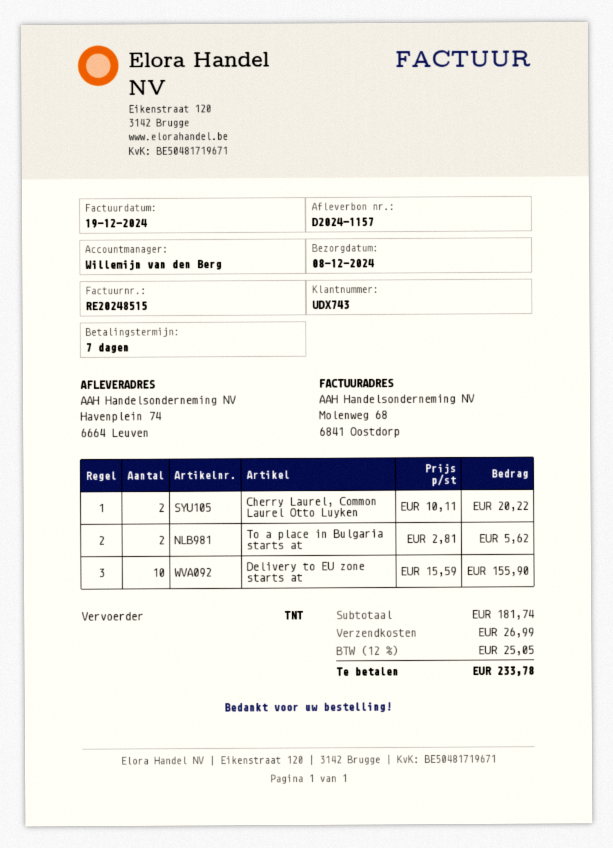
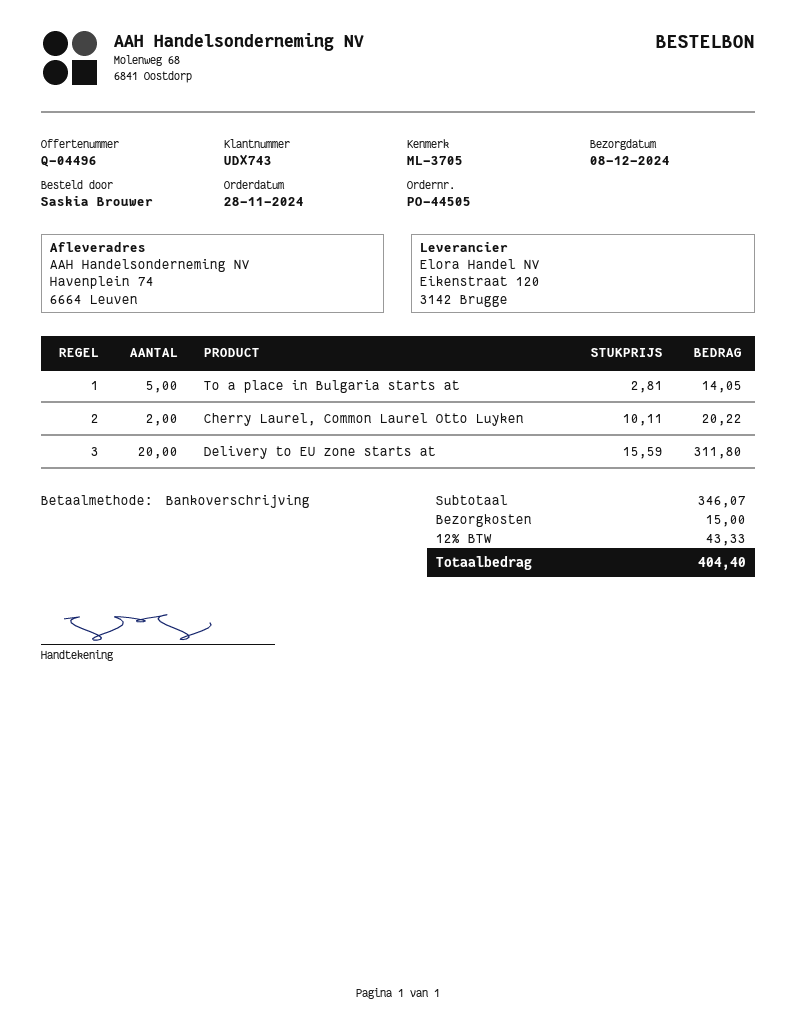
To a place in Bulgaria starts at: 2 x 2.81 = 5.62 -> 5 x 2.81 = 14.05
Delivery to EU zone starts at: 10 x 15.59 = 155.90 -> 20 x 15.59 = 311.80
subtotal: 181.74 -> 346.07
shipping: 26.99 -> 15.00
tax: 12% = 25.05 -> 12% = 43.33
total: 233.78 -> 404.40

